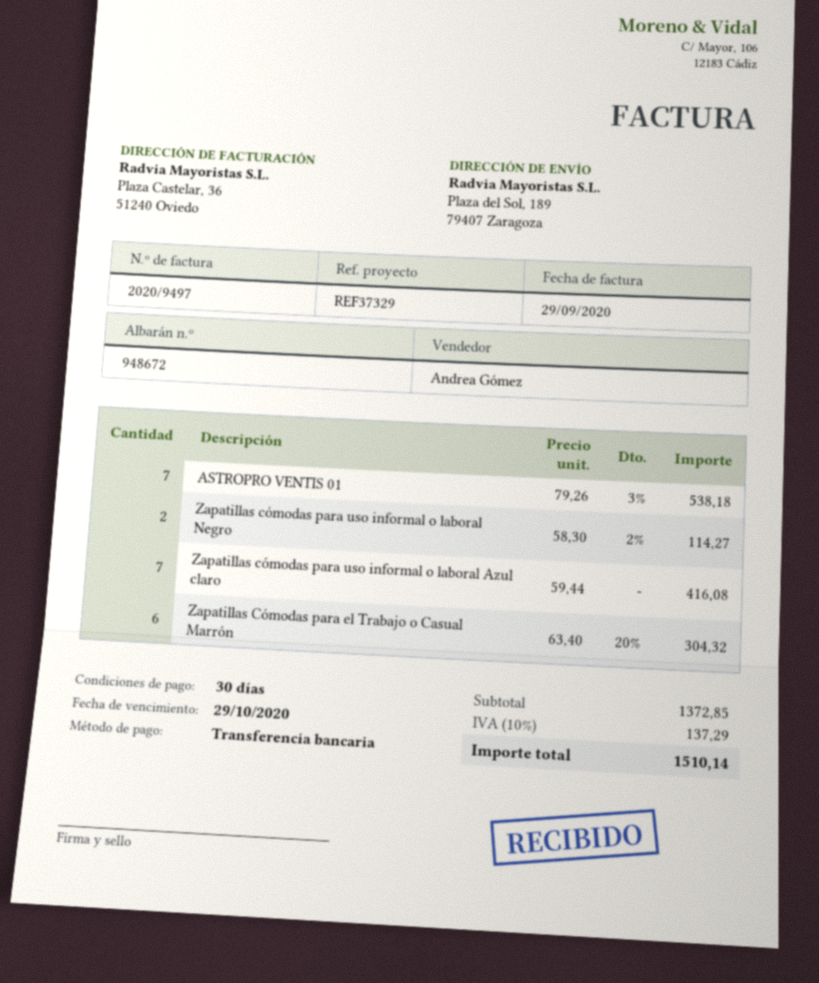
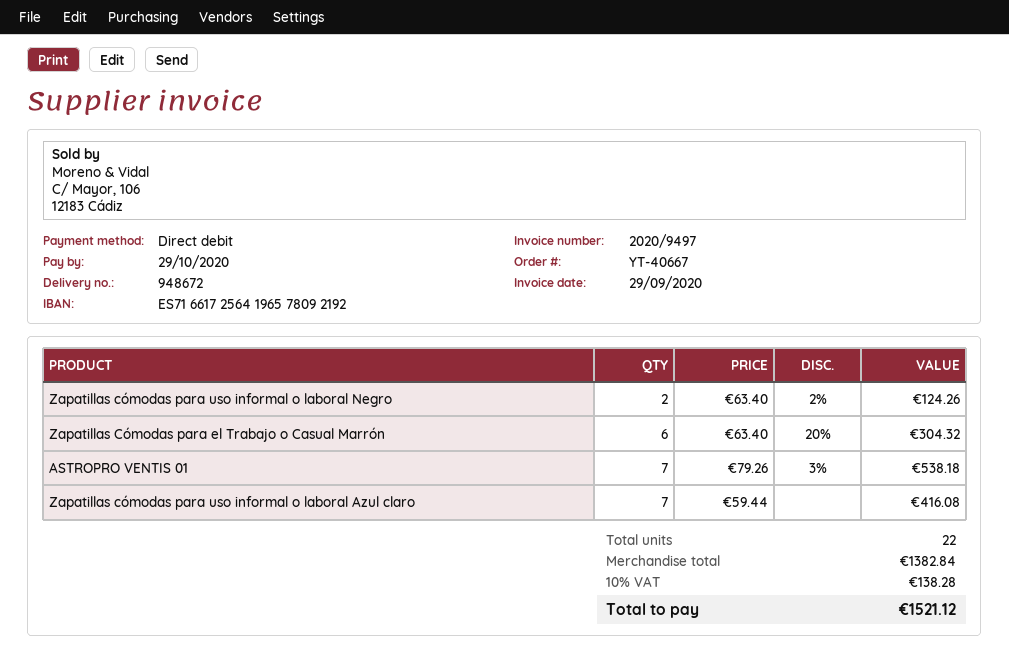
payment method: bank transfer -> direct debit
Zapatillas cómodas para uso informal o laboral Negro: 2 x 58.30 - 2% = 114.27 -> 2 x 63.40 - 2% = 124.26
subtotal: 1372.85 -> 1382.84
tax: 10% = 137.29 -> 10% = 138.28
total: 1510.14 -> 1521.12

